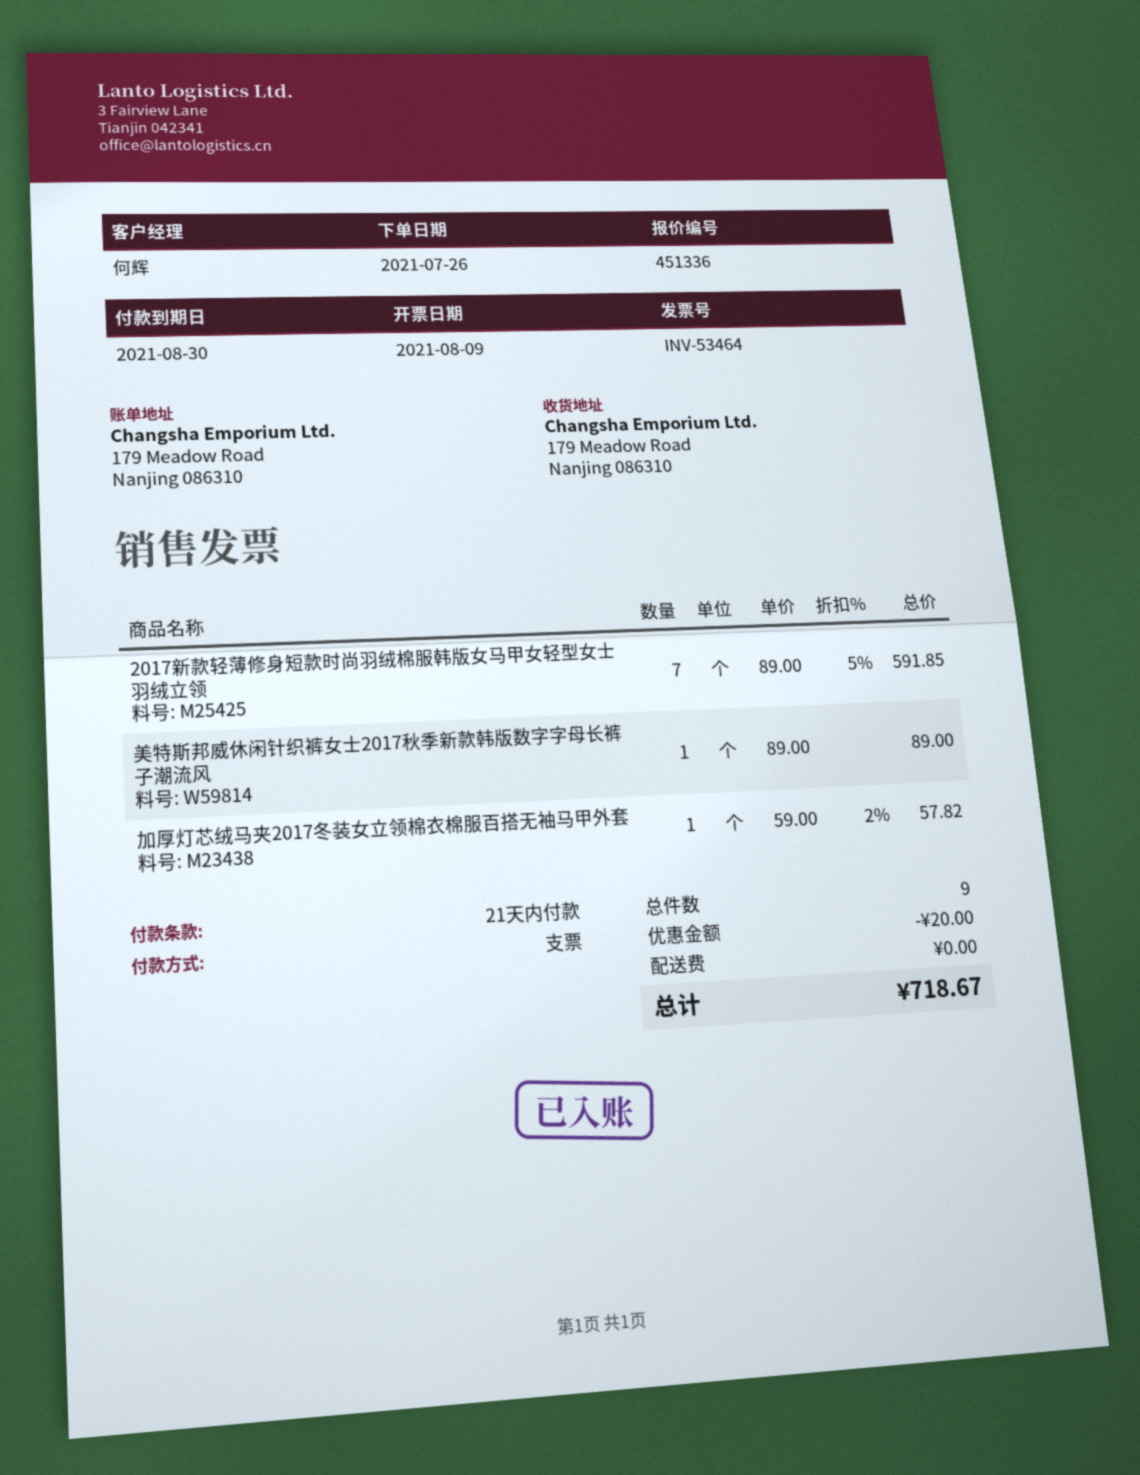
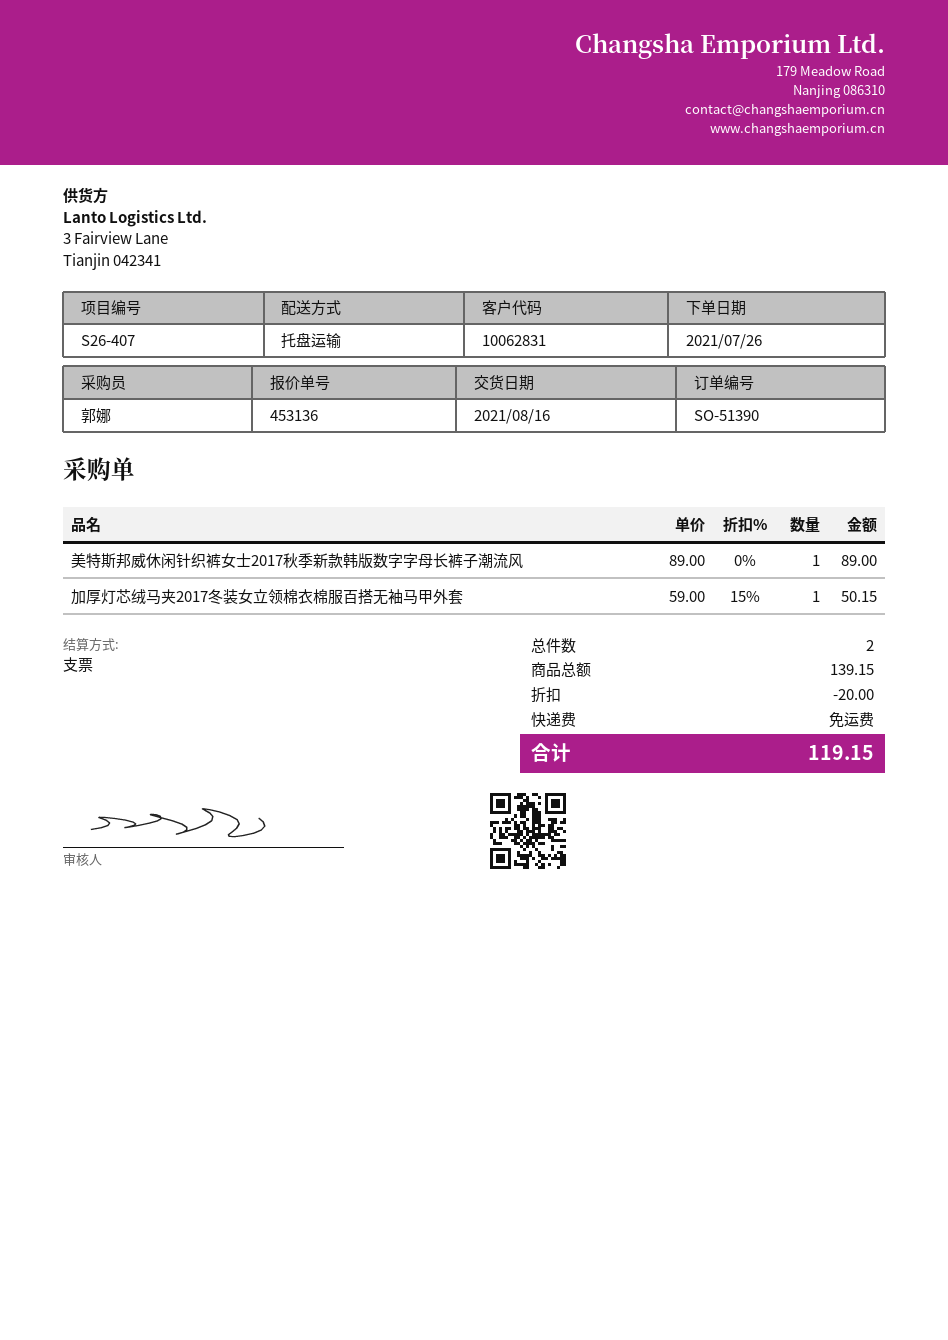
quote number: 451336 -> 453136
2017新款轻薄修身短款时尚羽绒棉服韩版女马甲女轻型女士羽绒立领: 7 x 89.00 - 5% = 591.85 -> none
加厚灯芯绒马夹2017冬装女立领棉衣棉服百搭无袖马甲外套: 1 x 59.00 - 2% = 57.82 -> 1 x 59.00 - 15% = 50.15
total quantity: 9 -> 2
total: 718.67 -> 119.15

